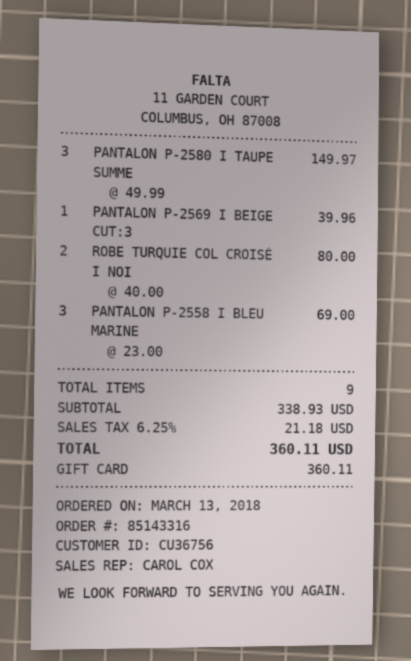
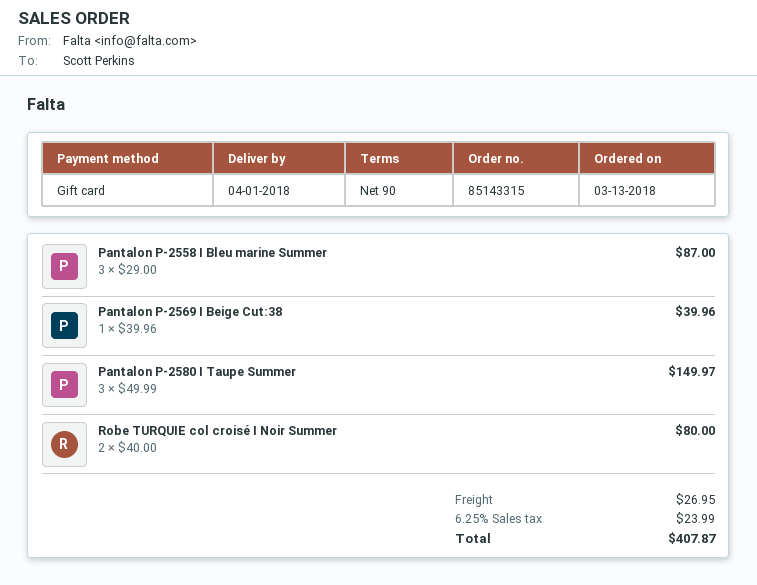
order number: 85143316 -> 85143315
PANTALON P-2558 I BLEU MARINE: 3 x 23.00 = 69.00 -> 3 x 29.00 = 87.00
shipping: none -> 26.95
tax: 6.25% = 21.18 -> 6.25% = 23.99
total: 360.11 -> 407.87

